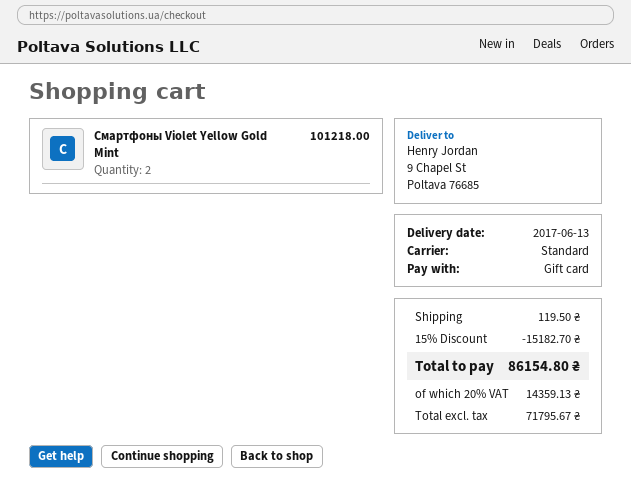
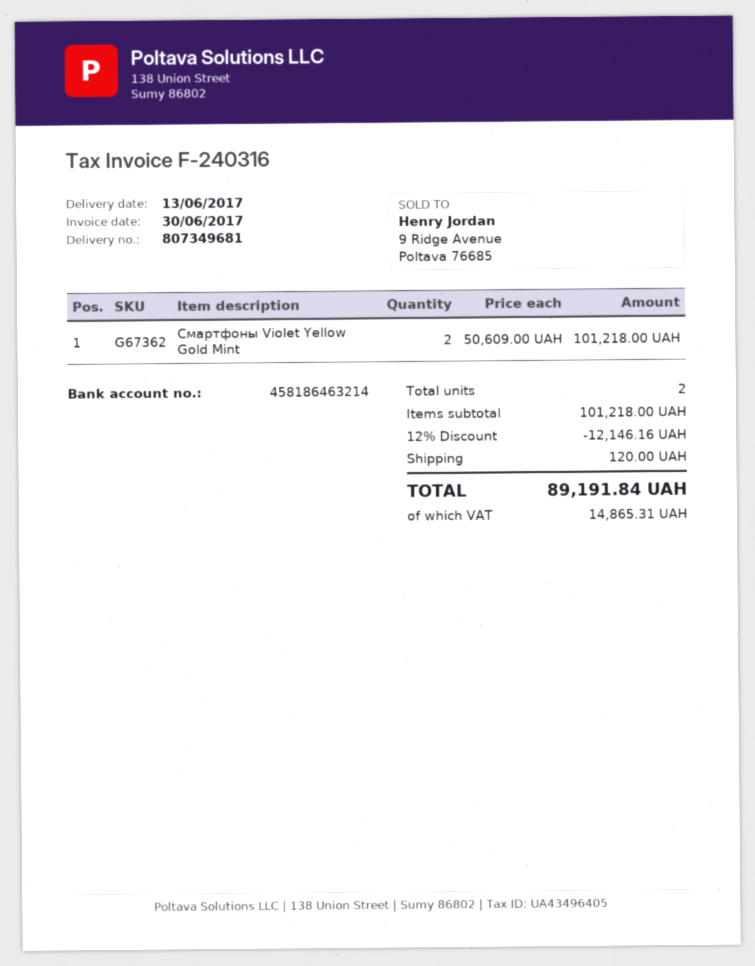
discount: 15% = 15182.70 -> 12% = 12146.16
shipping: 119.50 -> 120.00
tax: 14359.13 -> 14865.31
total: 86154.80 -> 89191.84

